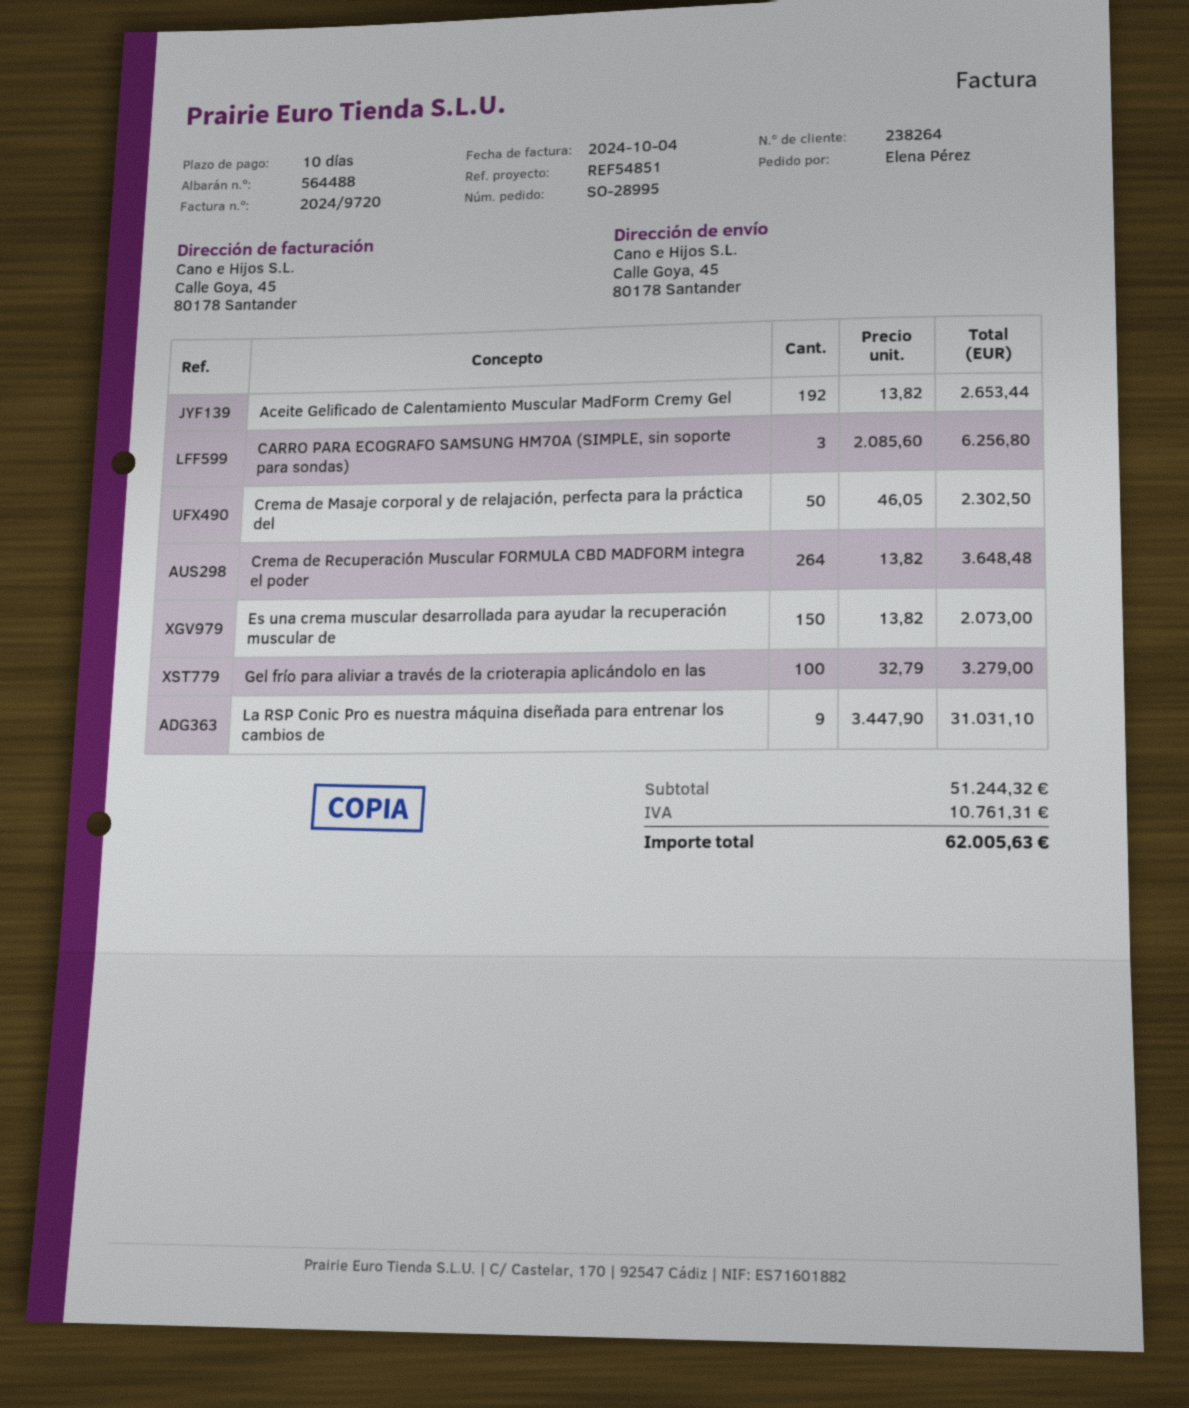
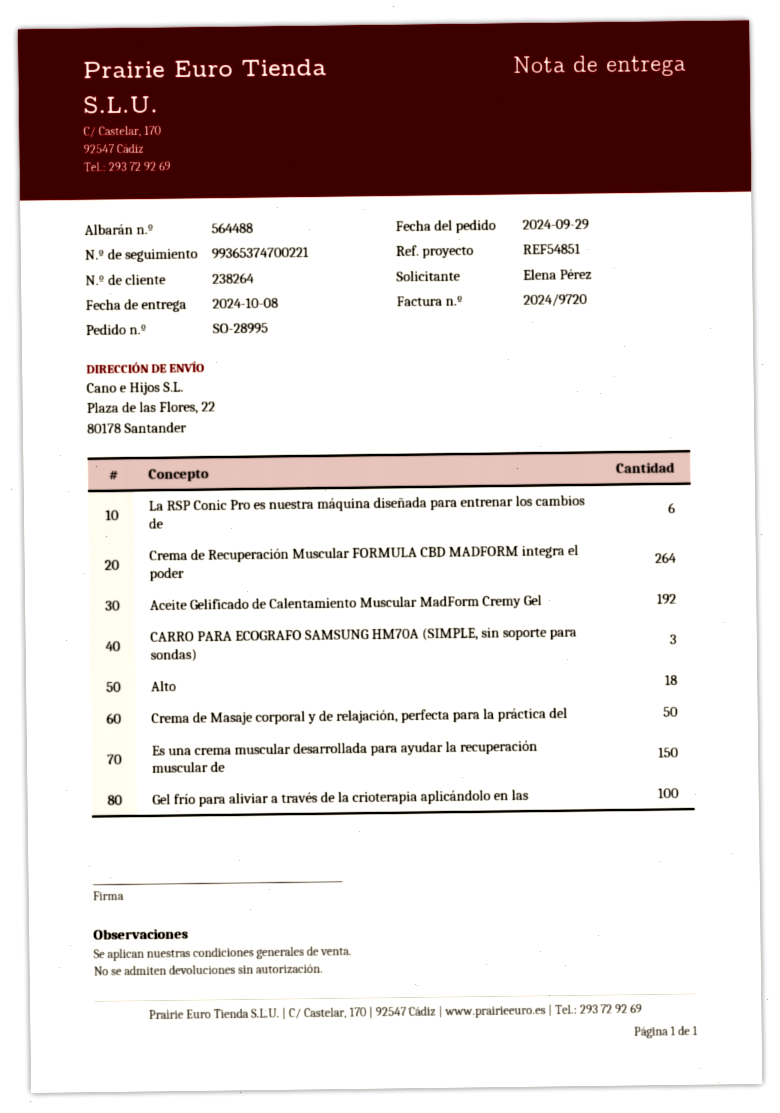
ship to: Calle Goya, 45, 80178 Santander -> Plaza de las Flores, 22, 80178 Santander
La RSP Conic Pro es nuestra máquina diseñada para entrenar los cambios de: 9 -> 6
Alto: none -> 18

